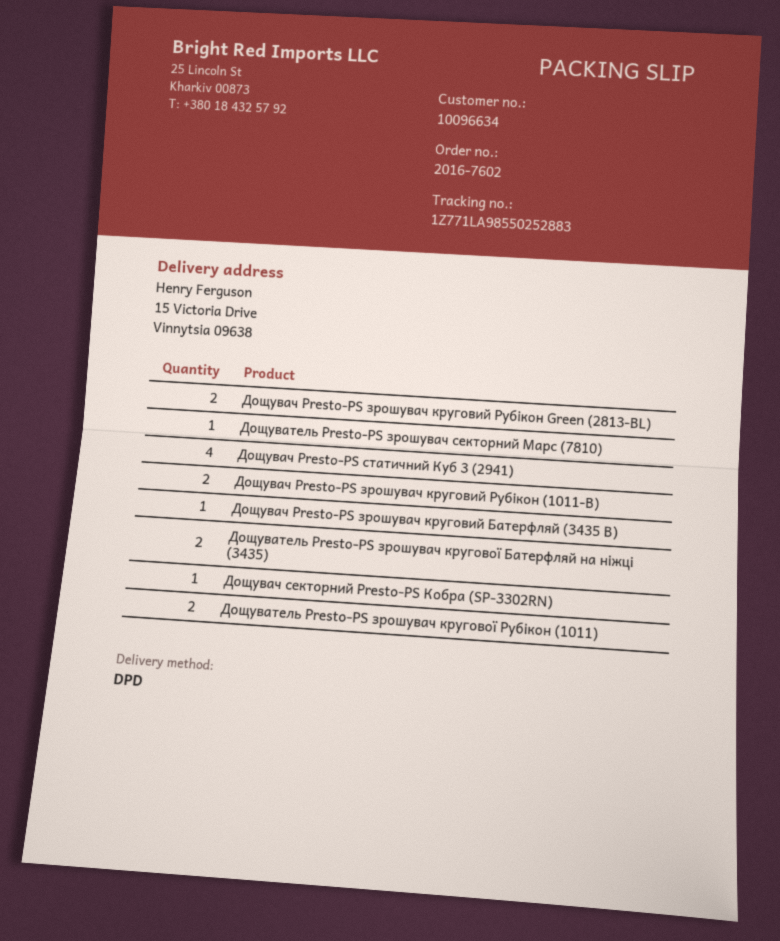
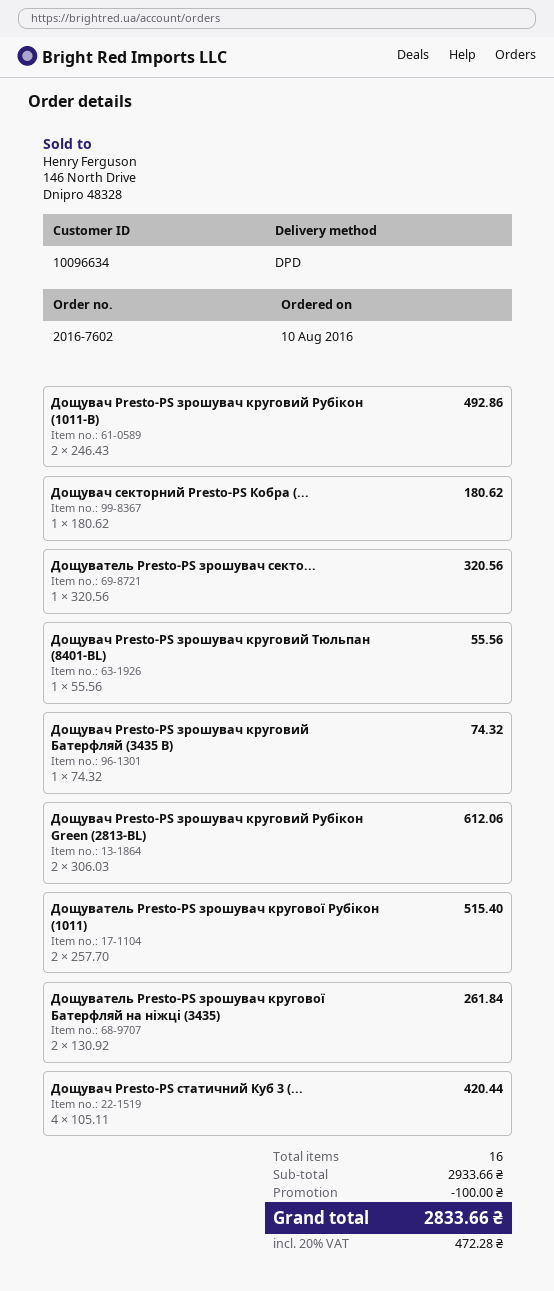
Дощувач Presto-PS зрошувач круговий Тюльпан (8401-BL): none -> 1

